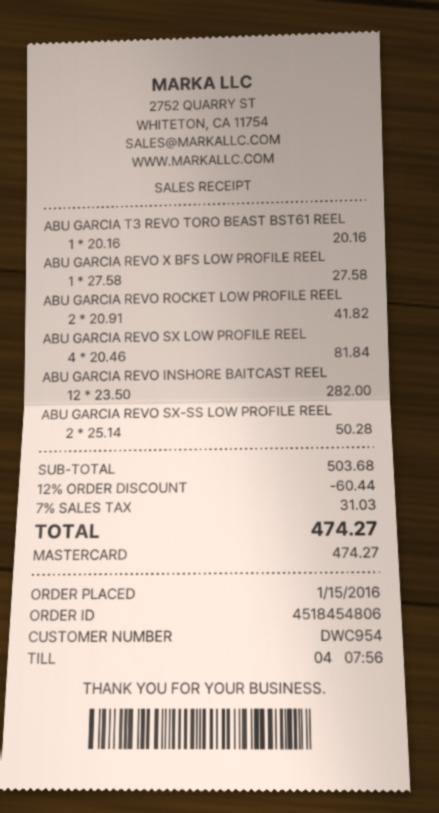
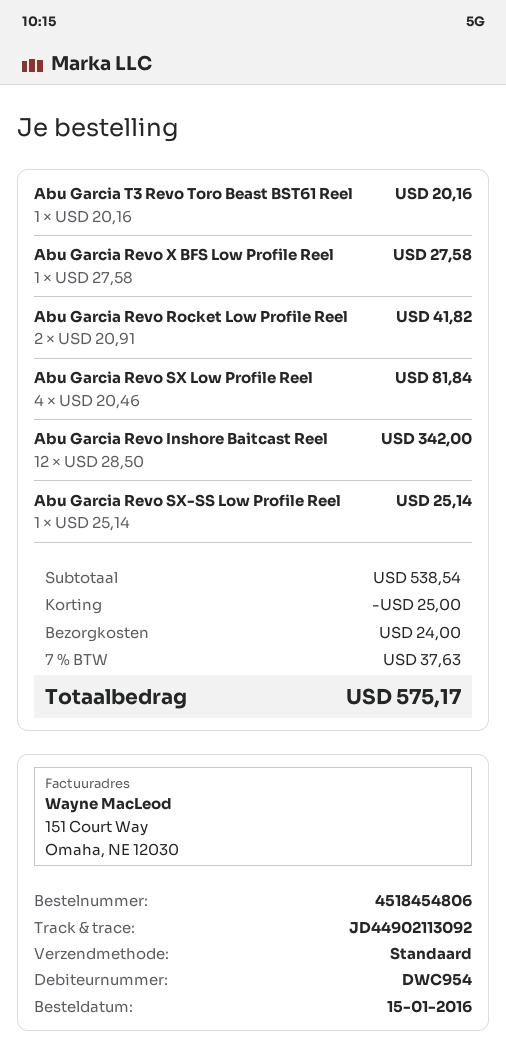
ABU GARCIA REVO INSHORE BAITCAST REEL: 12 x 23.50 = 282.00 -> 12 x 28.50 = 342.00
ABU GARCIA REVO SX-SS LOW PROFILE REEL: 2 x 25.14 = 50.28 -> 1 x 25.14 = 25.14
subtotal: 503.68 -> 538.54
discount: 60.44 -> 25.00
shipping: none -> 24.00
tax: 7% = 31.03 -> 7% = 37.63
total: 474.27 -> 575.17

